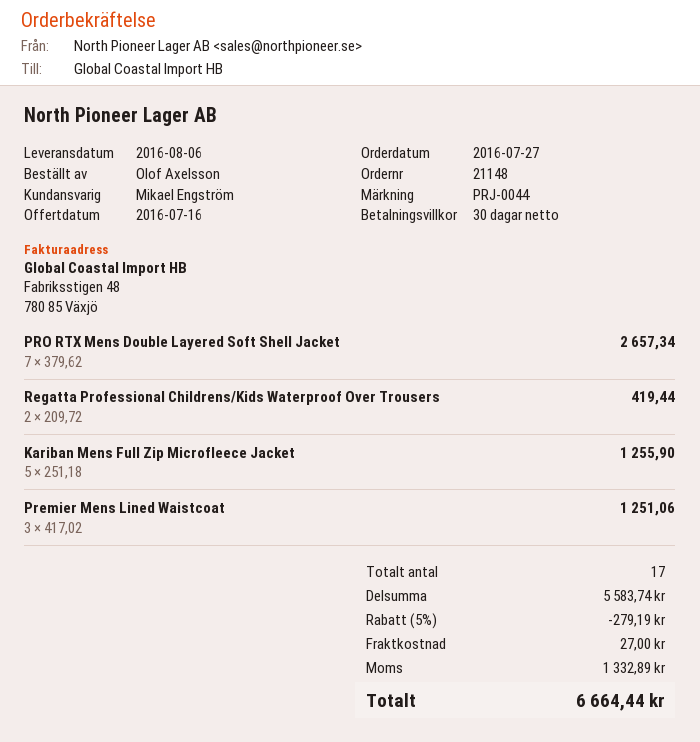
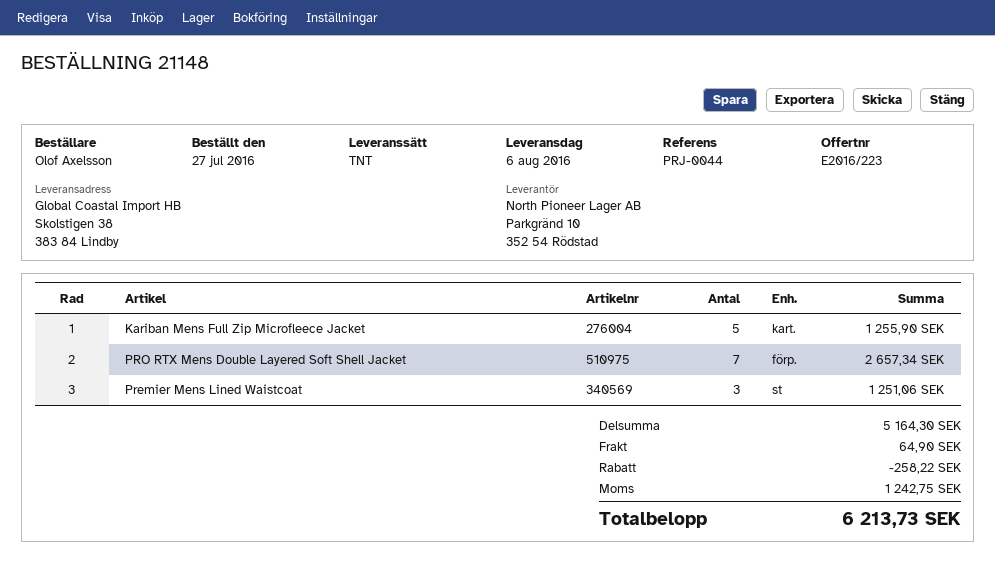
Regatta Professional Childrens/Kids Waterproof Over Trousers: 2 for 419.44 -> none
subtotal: 5583.74 -> 5164.30
discount: 279.19 -> 258.22
shipping: 27.00 -> 64.90
tax: 1332.89 -> 1242.75
total: 6664.44 -> 6213.73

